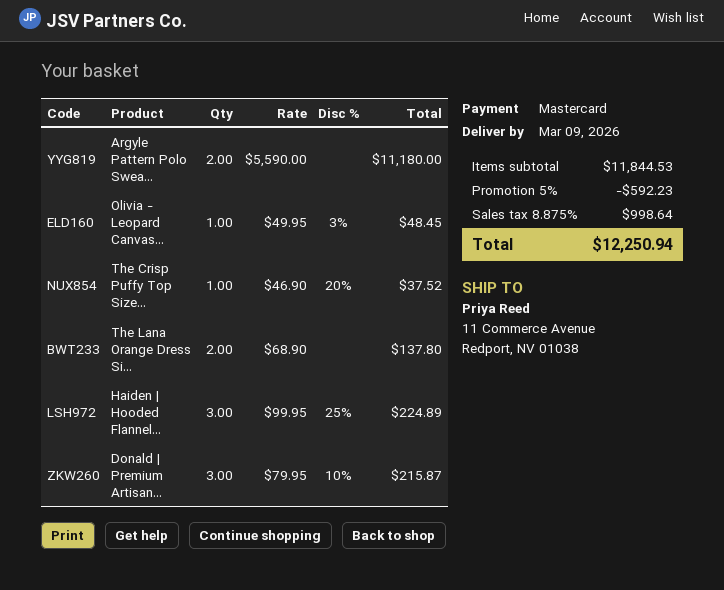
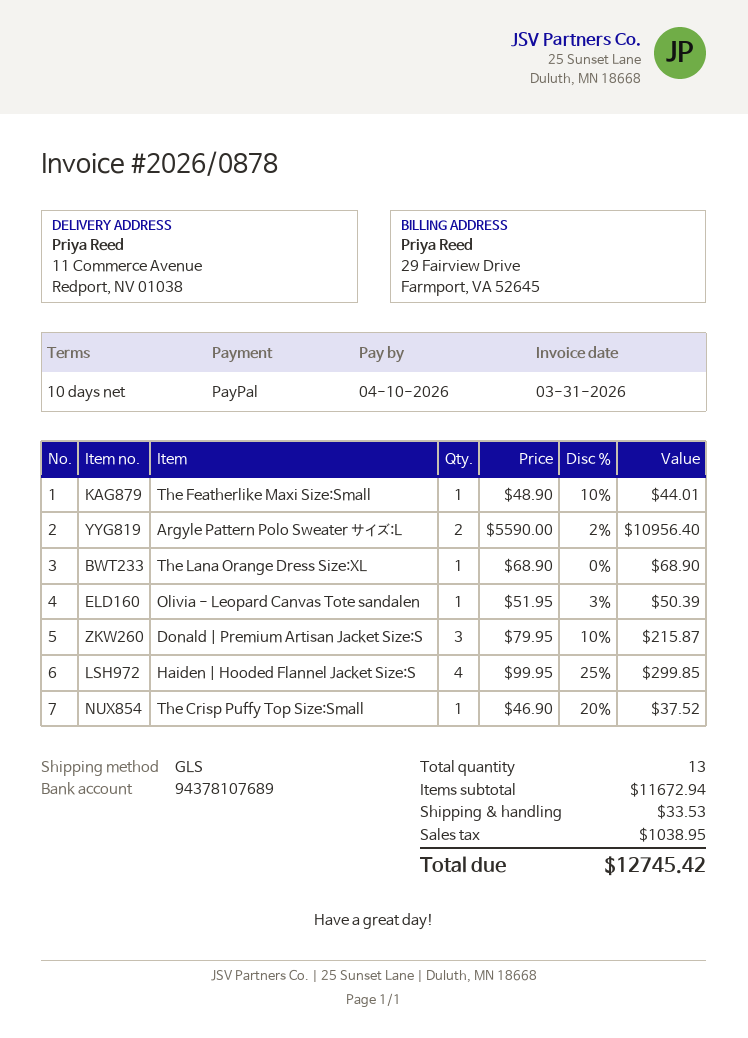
payment method: Mastercard -> PayPal
Argyle Pattern Polo Swea...: 2 x 5590.00 = 11180.00 -> 2 x 5590.00 - 2% = 10956.40
Olivia - Leopard Canvas...: 1 x 49.95 - 3% = 48.45 -> 1 x 51.95 - 3% = 50.39
The Lana Orange Dress Si...: 2 x 68.90 = 137.80 -> 1 x 68.90 = 68.90
Haiden | Hooded Flannel...: 3 x 99.95 - 25% = 224.89 -> 4 x 99.95 - 25% = 299.85
The Featherlike Maxi Size:Small: none -> 1 x 48.90 - 10% = 44.01
subtotal: 11844.53 -> 11672.94
discount: 5% = 592.23 -> none
shipping: none -> 33.53
tax: 998.64 -> 1038.95
total: 12250.94 -> 12745.42

